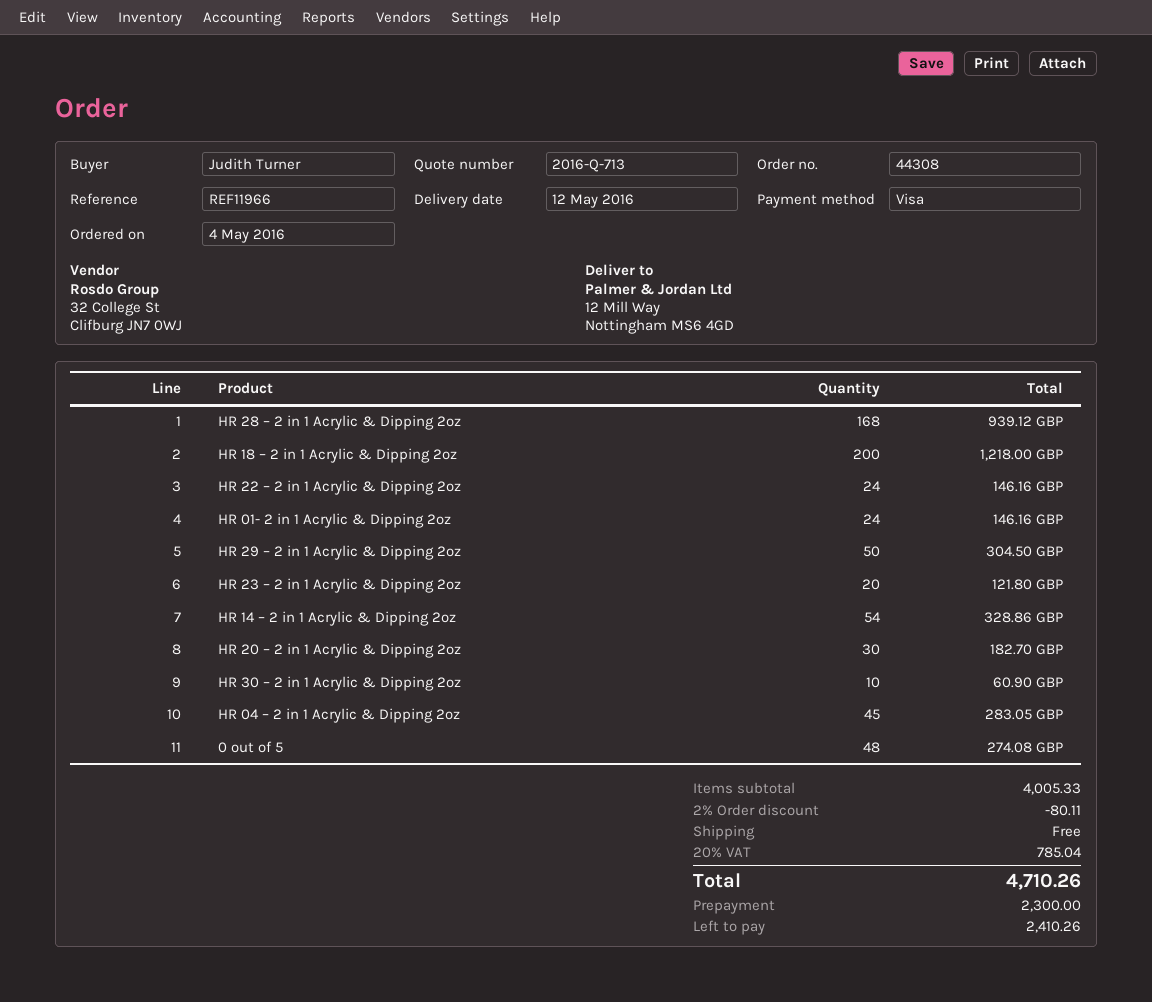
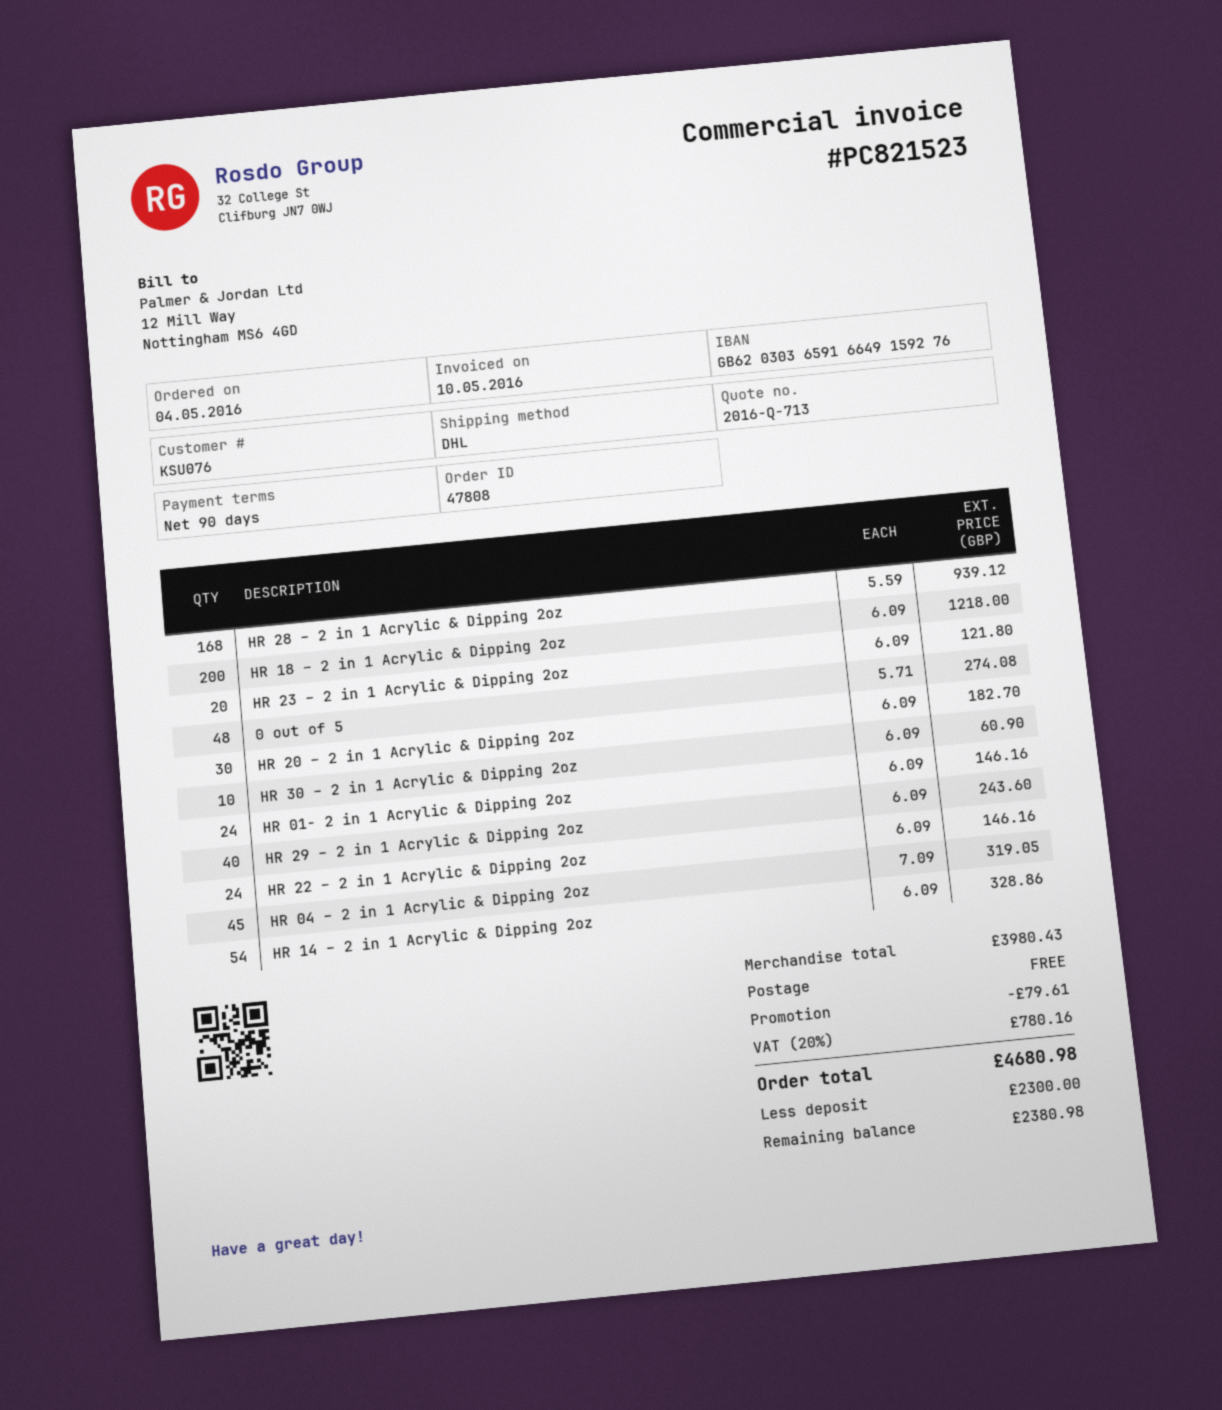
order number: 44308 -> 47808
HR 29 – 2 in 1 Acrylic & Dipping 2oz: 50 for 304.50 -> 40 for 243.60
HR 04 – 2 in 1 Acrylic & Dipping 2oz: 45 for 283.05 -> 45 for 319.05
subtotal: 4005.33 -> 3980.43
discount: 80.11 -> 79.61
tax: 20% = 785.04 -> 20% = 780.16
total: 4710.26 -> 4680.98
balance: 2410.26 -> 2380.98

